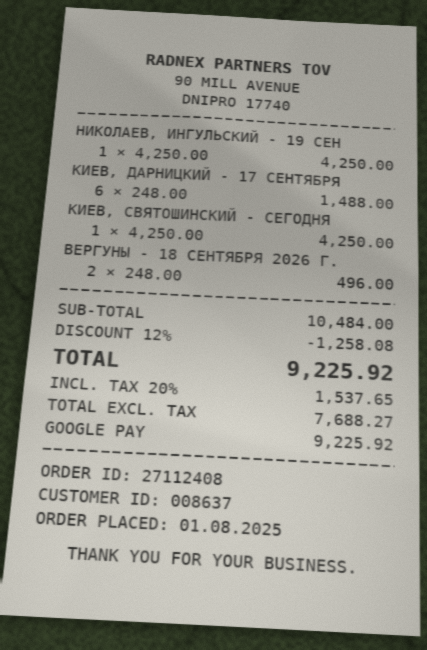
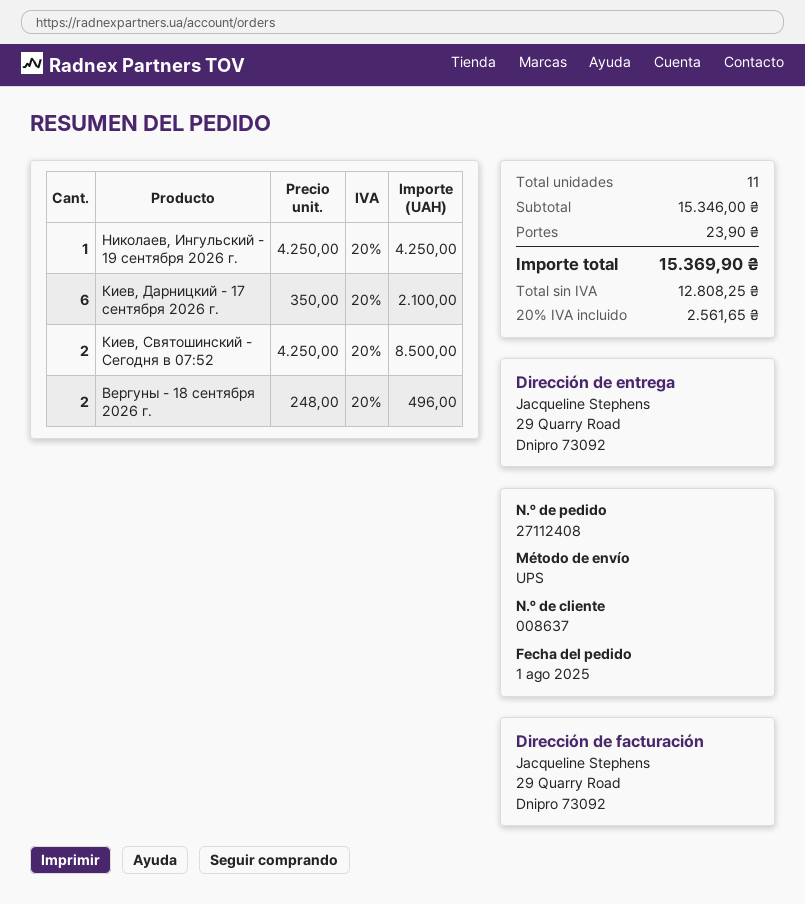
КИЕВ, ДАРНИЦКИЙ - 17 СЕНТЯБРЯ: 6 x 248.00 = 1488.00 -> 6 x 350.00 = 2100.00
КИЕВ, СВЯТОШИНСКИЙ - СЕГОДНЯ: 1 x 4250.00 = 4250.00 -> 2 x 4250.00 = 8500.00
subtotal: 10484.00 -> 15346.00
discount: 12% = 1258.08 -> none
shipping: none -> 23.90
net: 7688.27 -> 12808.25
tax: 20% = 1537.65 -> 20% = 2561.65
total: 9225.92 -> 15369.90

